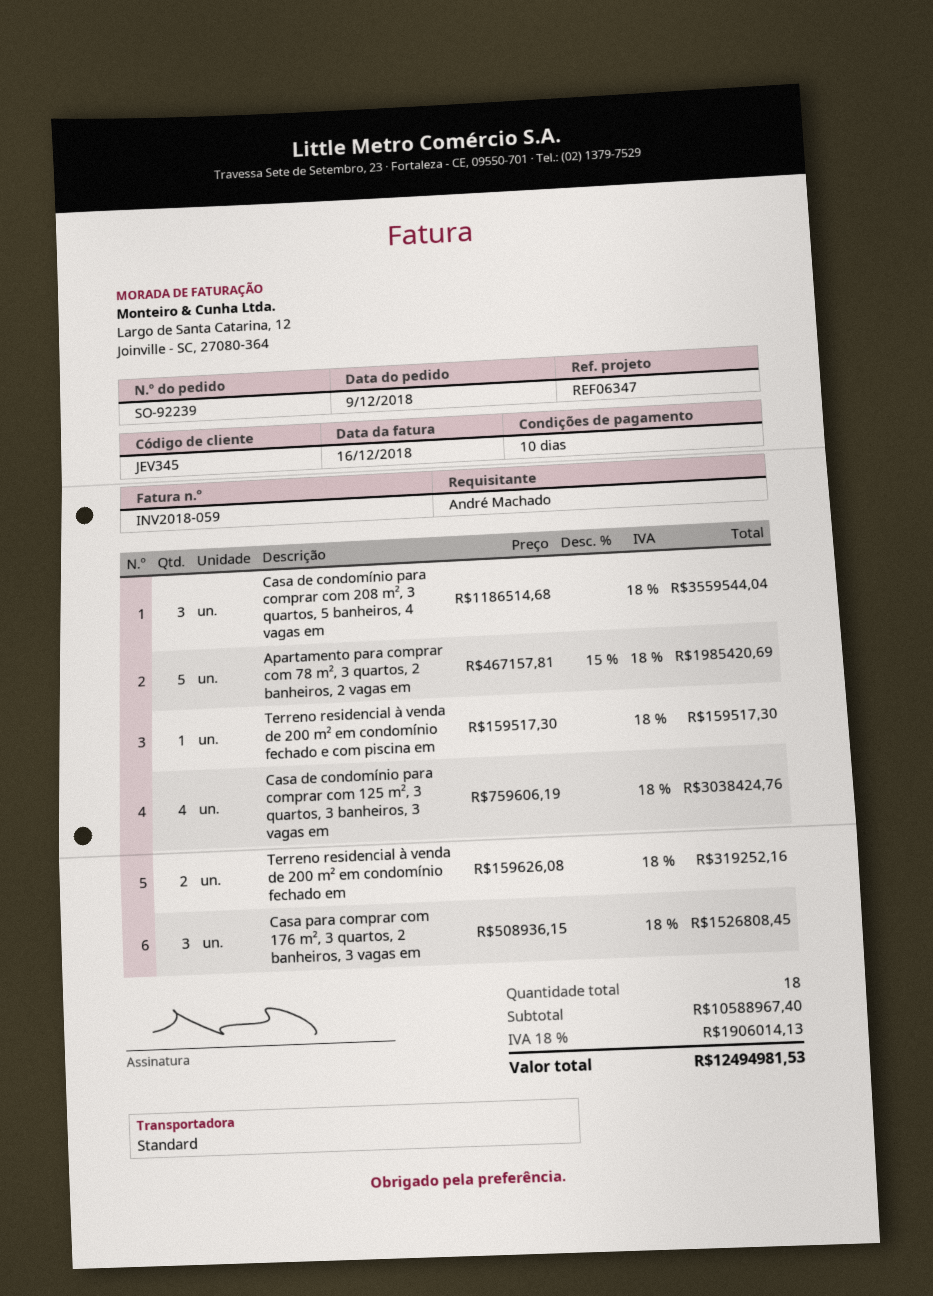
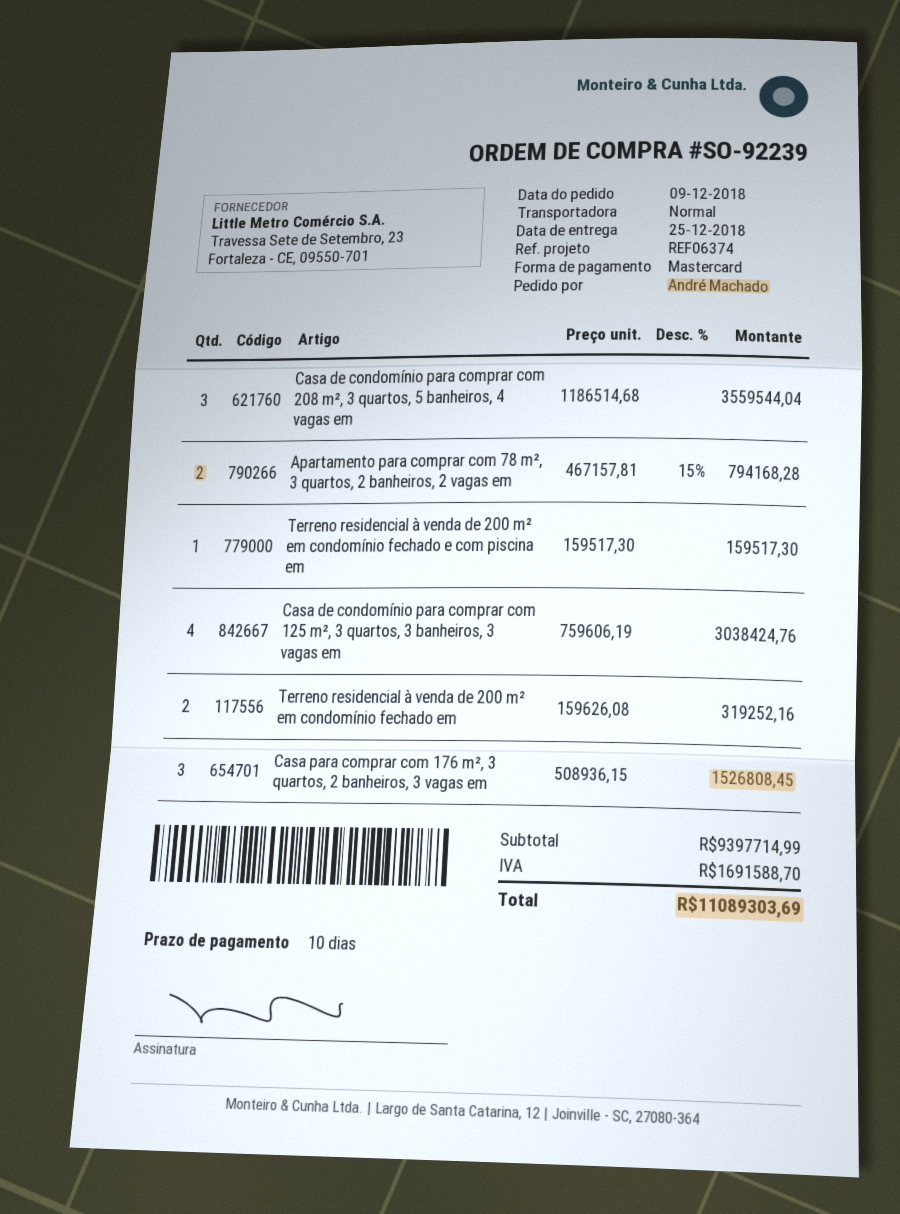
reference: REF06347 -> REF06374
Apartamento para comprar com 78 m², 3 quartos, 2 banheiros, 2 vagas em: 5 x 467157.81 - 15% = 1985420.69 -> 2 x 467157.81 - 15% = 794168.28
subtotal: 10588967.40 -> 9397714.99
tax: 1906014.13 -> 1691588.70
total: 12494981.53 -> 11089303.69

